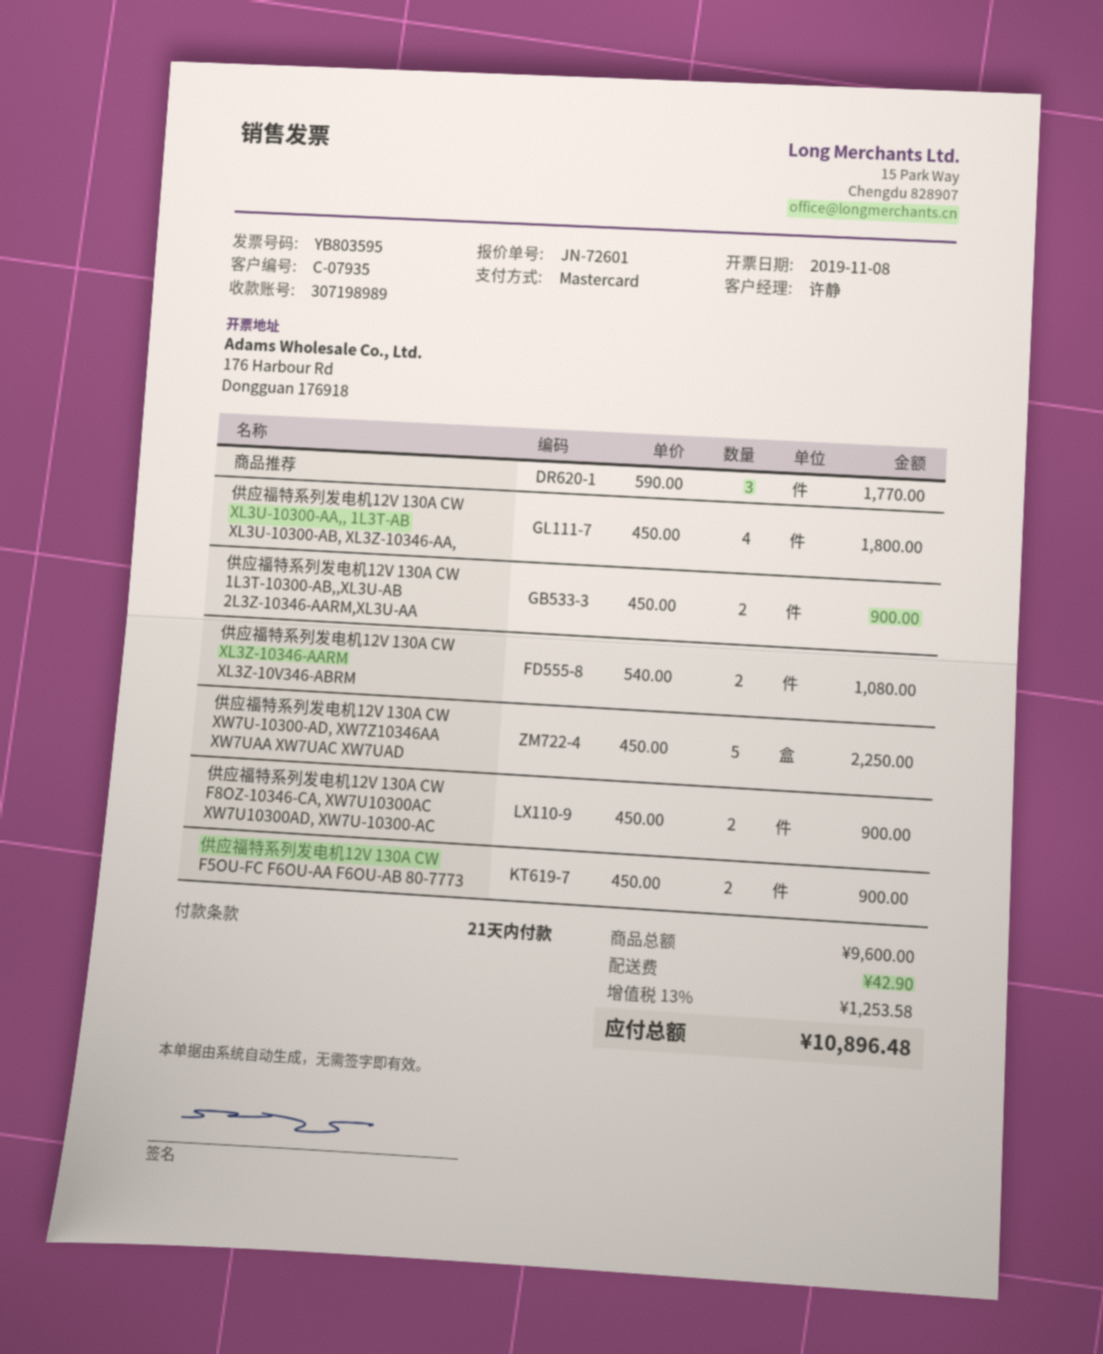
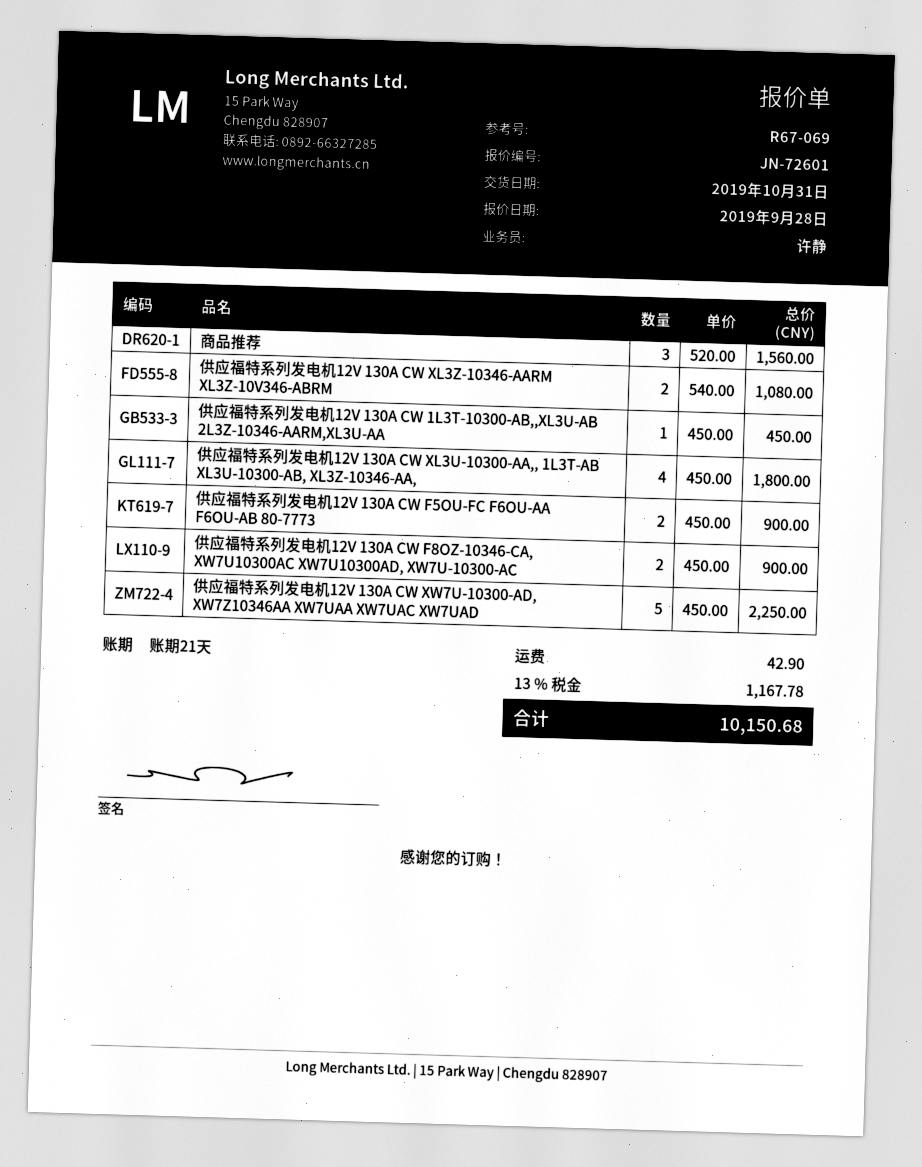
商品推荐: 3 x 590.00 = 1770.00 -> 3 x 520.00 = 1560.00
供应福特系列发电机12V 130A CW 1L3T-10300-AB,,XL3U-AB 2L3Z-10346-AARM,XL3U-AA: 2 x 450.00 = 900.00 -> 1 x 450.00 = 450.00
tax: 13% = 1253.58 -> 13% = 1167.78
total: 10896.48 -> 10150.68

